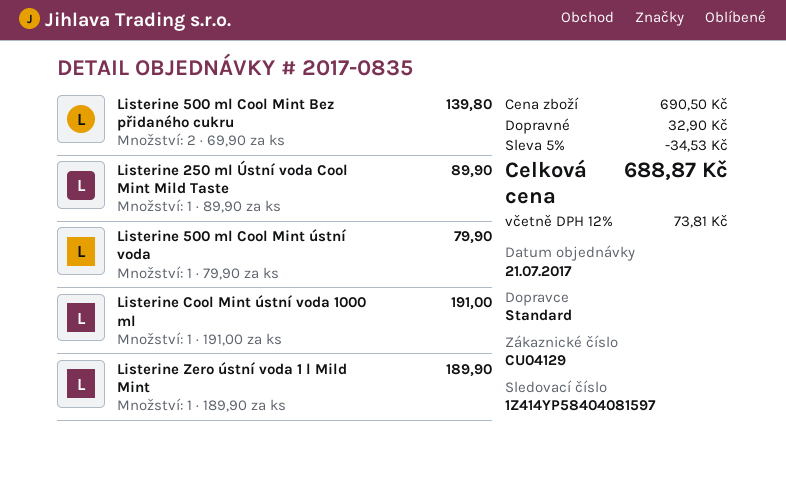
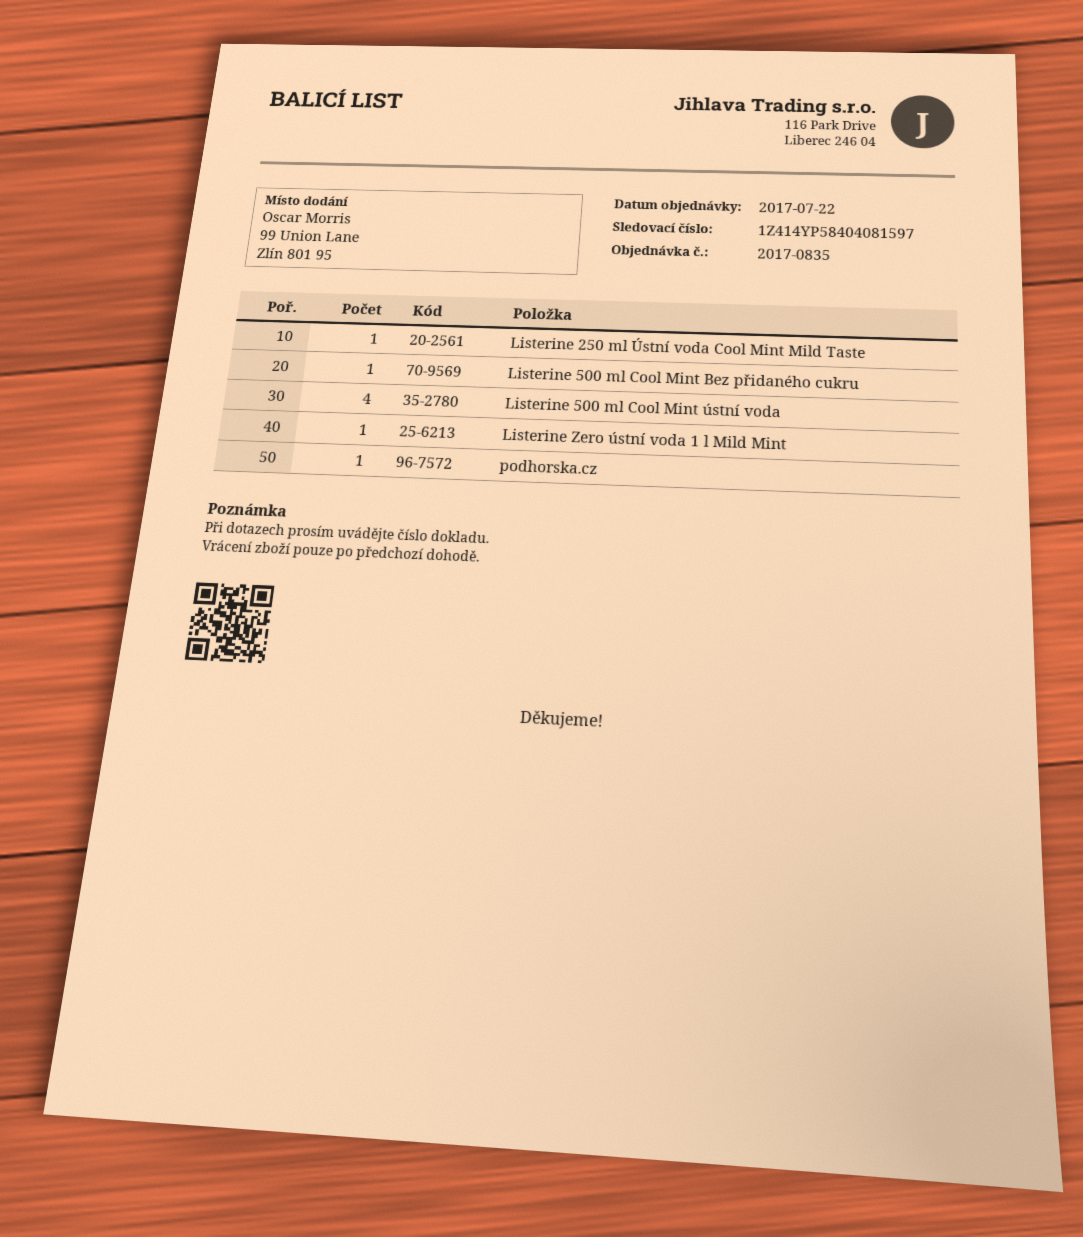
order date: 2017-07-21 -> 2017-07-22
Listerine 500 ml Cool Mint Bez přidaného cukru: 2 -> 1
Listerine 500 ml Cool Mint ústní voda: 1 -> 4
Listerine Cool Mint ústní voda 1000 ml: 1 -> none
podhorska.cz: none -> 1

